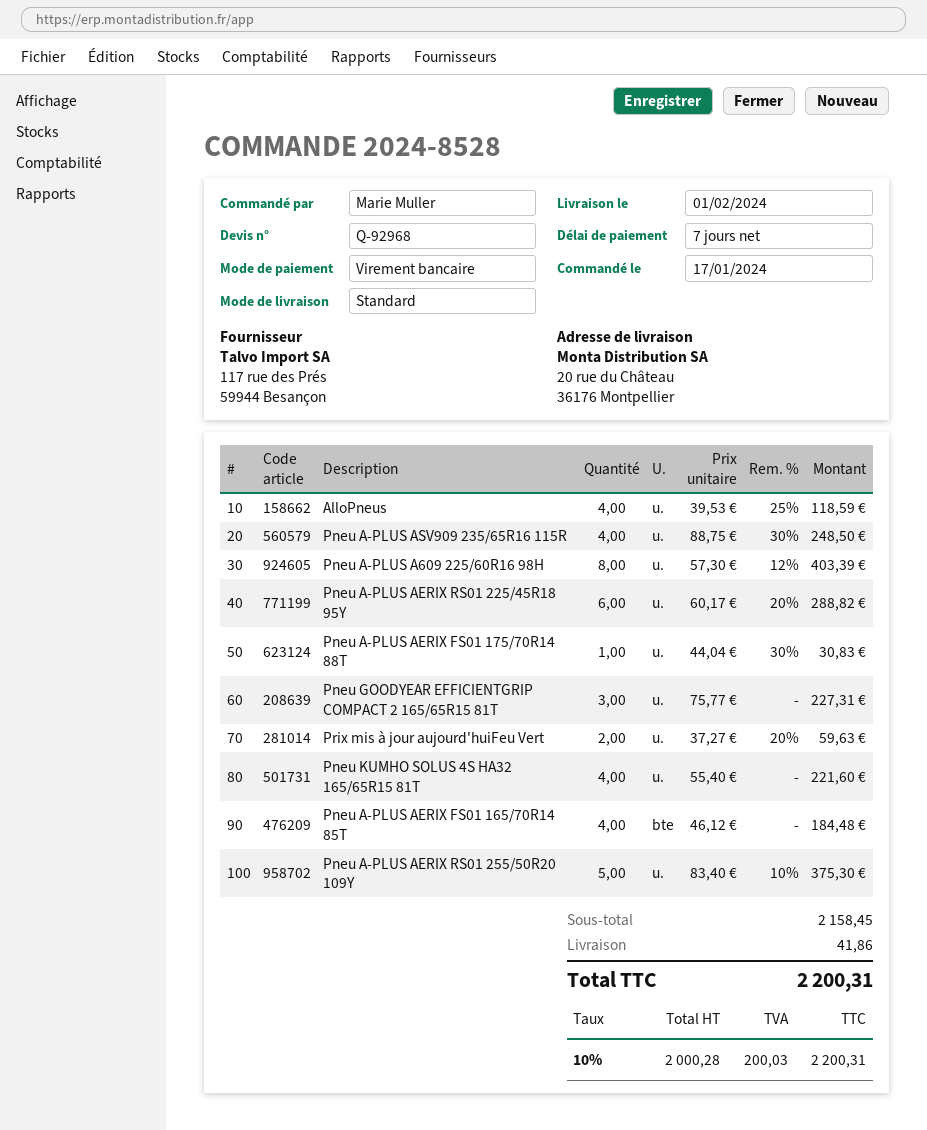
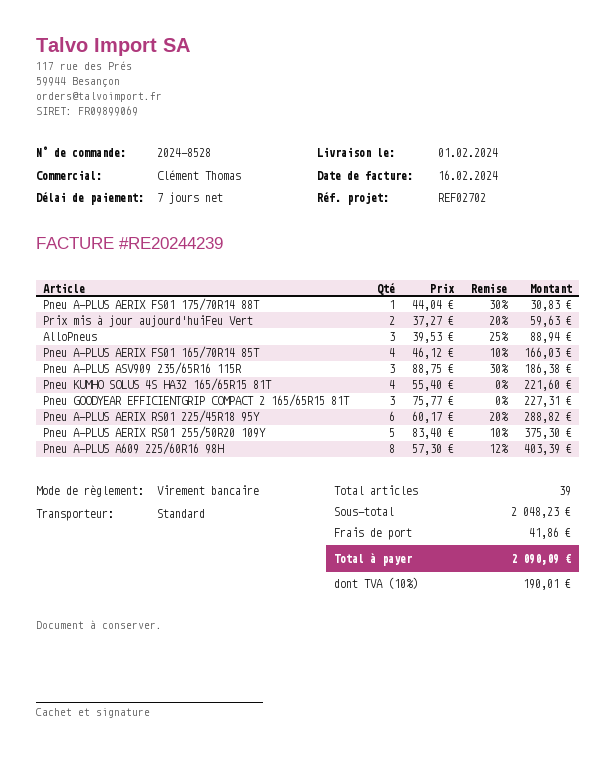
AlloPneus: 4 x 39.53 - 25% = 118.59 -> 3 x 39.53 - 25% = 88.94
Pneu A-PLUS ASV909 235/65R16 115R: 4 x 88.75 - 30% = 248.50 -> 3 x 88.75 - 30% = 186.38
Pneu A-PLUS AERIX FS01 165/70R14 85T: 4 x 46.12 = 184.48 -> 4 x 46.12 - 10% = 166.03
subtotal: 2158.45 -> 2048.23
tax: 10% = 200.03 -> 10% = 190.01
total: 2200.31 -> 2090.09

